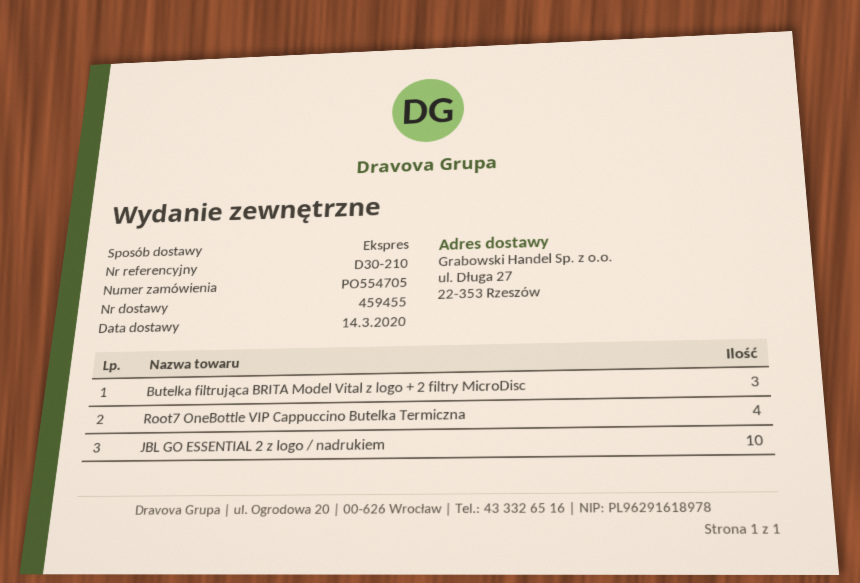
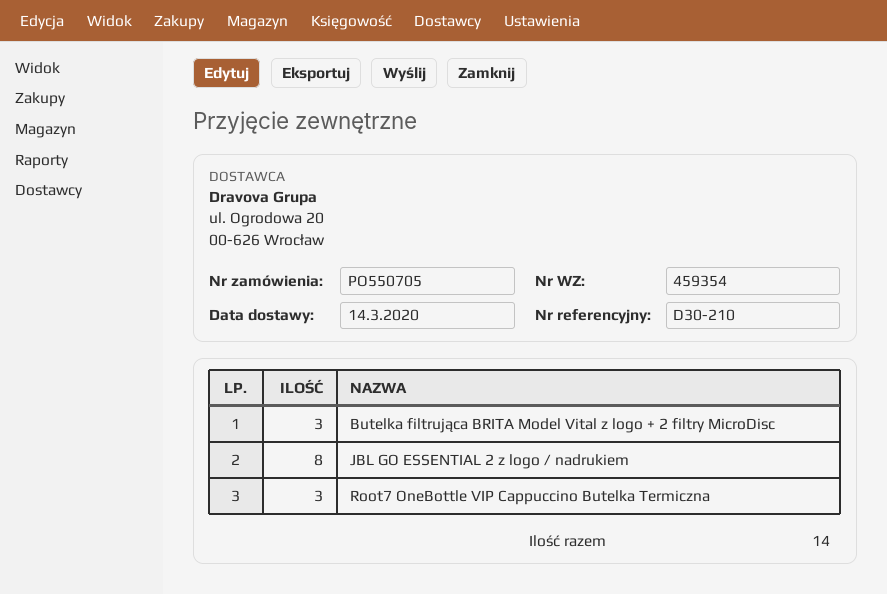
order number: PO554705 -> PO550705
delivery note number: 459455 -> 459354
Root7 OneBottle VIP Cappuccino Butelka Termiczna: 4 -> 3
JBL GO ESSENTIAL 2 z logo / nadrukiem: 10 -> 8

